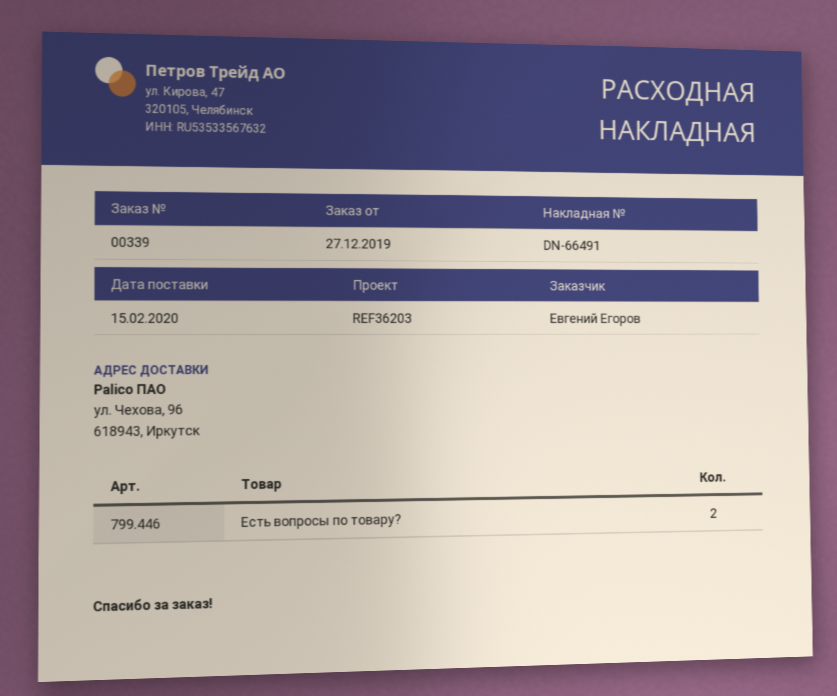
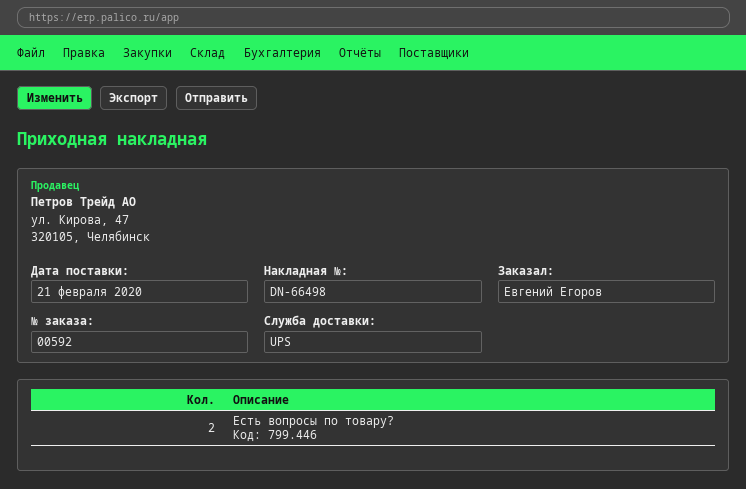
order number: 00339 -> 00592
delivery note number: DN-66491 -> DN-66498
delivery date: 2020-02-15 -> 2020-02-21

